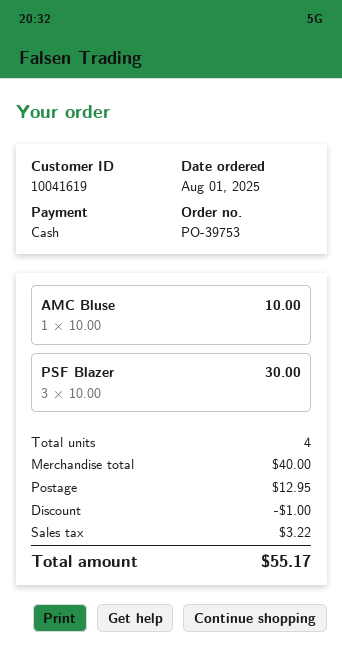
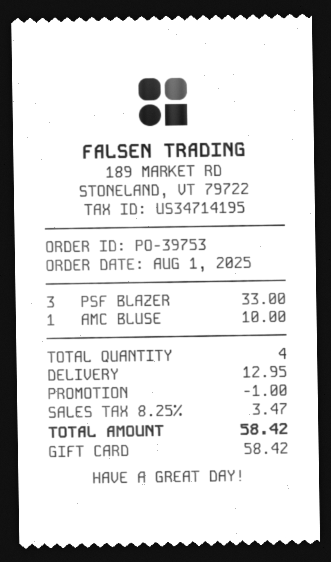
payment method: cash -> gift card
PSF Blazer: 3 for 30.00 -> 3 for 33.00
tax: 3.22 -> 3.47
total: 55.17 -> 58.42

